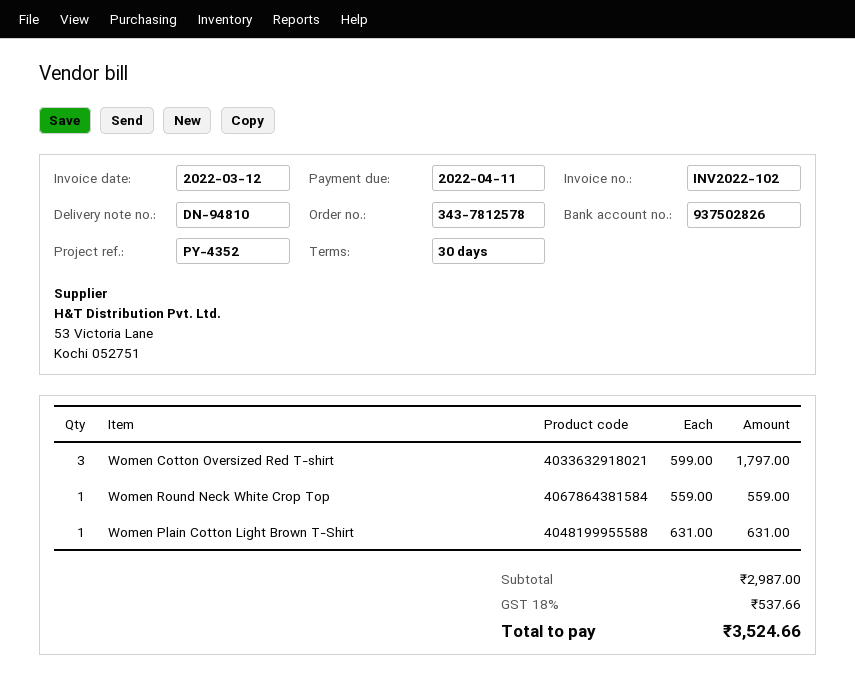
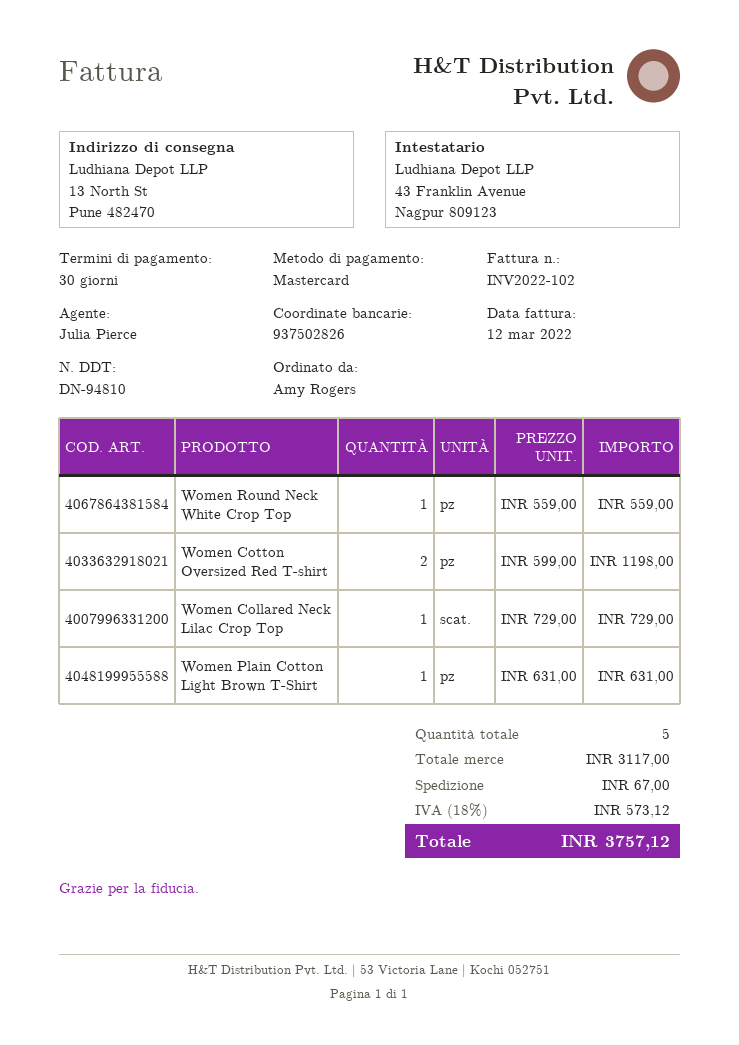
Women Cotton Oversized Red T-shirt: 3 x 599.00 = 1797.00 -> 2 x 599.00 = 1198.00
Women Collared Neck Lilac Crop Top: none -> 1 x 729.00 = 729.00
subtotal: 2987.00 -> 3117.00
shipping: none -> 67.00
tax: 18% = 537.66 -> 18% = 573.12
total: 3524.66 -> 3757.12

